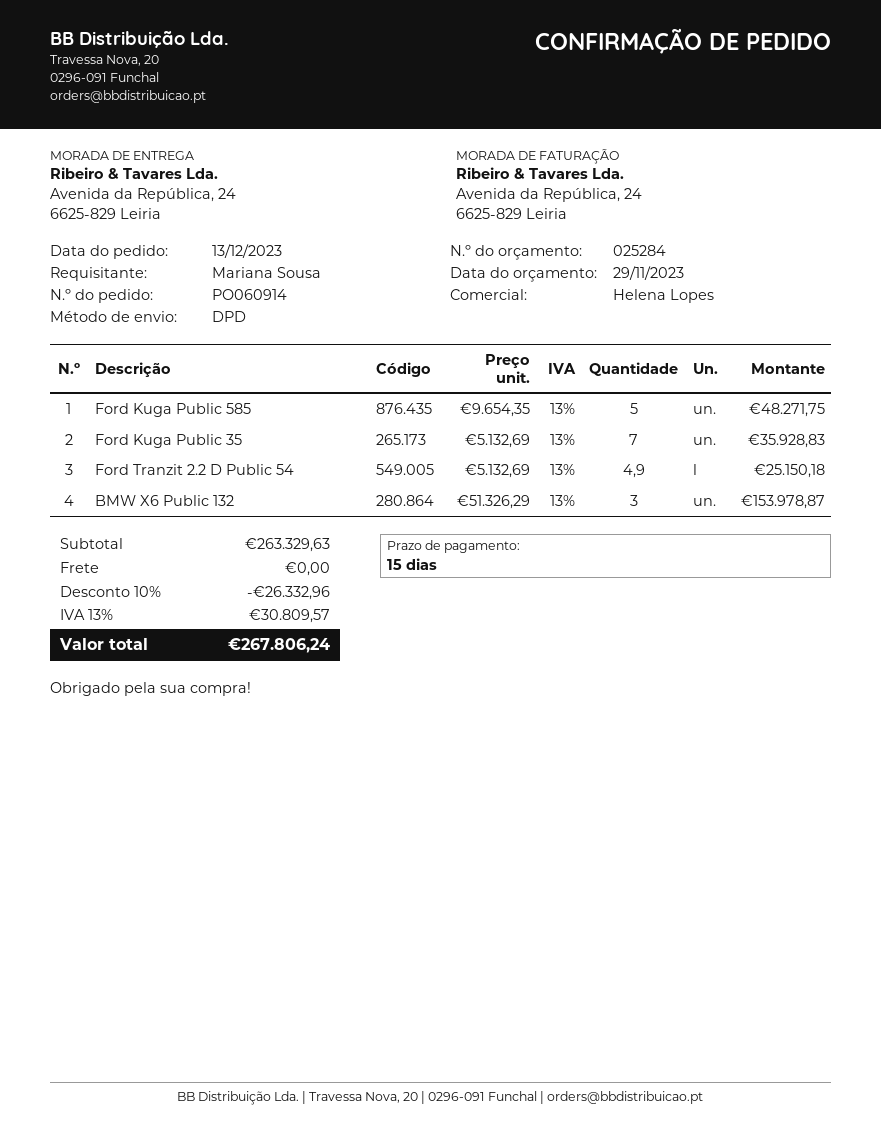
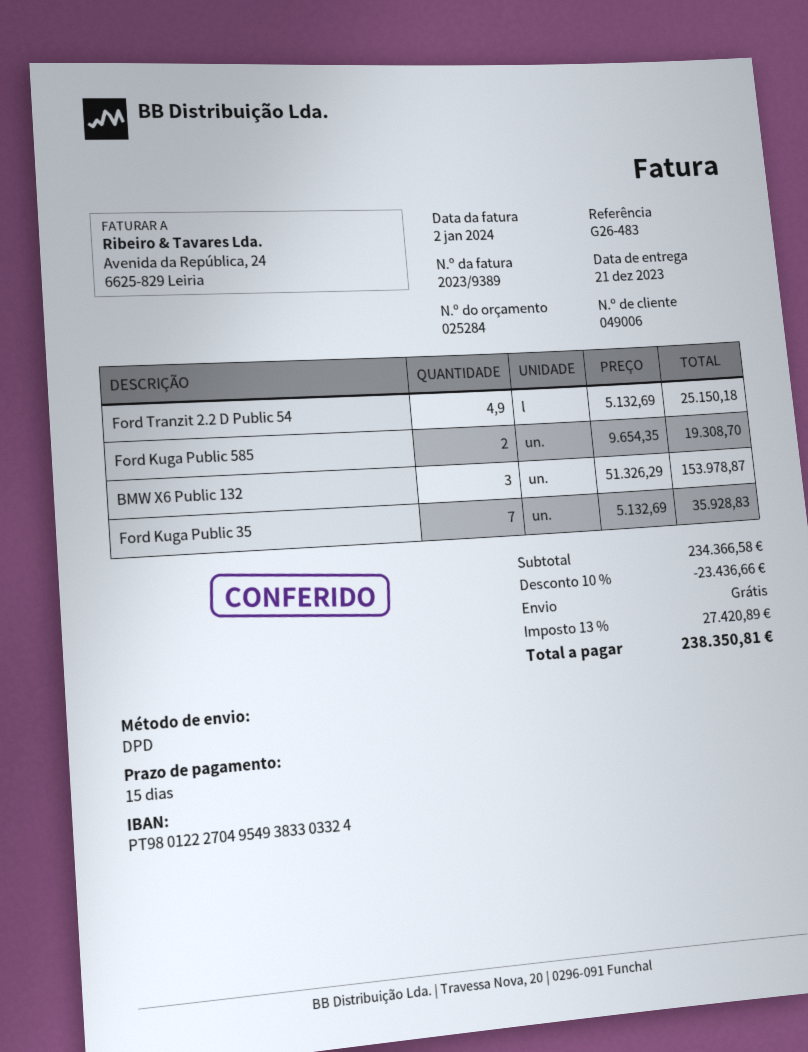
Ford Kuga Public 585: 5 x 9654.35 = 48271.75 -> 2 x 9654.35 = 19308.70
subtotal: 263329.63 -> 234366.58
discount: 10% = 26332.96 -> 10% = 23436.66
tax: 13% = 30809.57 -> 13% = 27420.89
total: 267806.24 -> 238350.81

